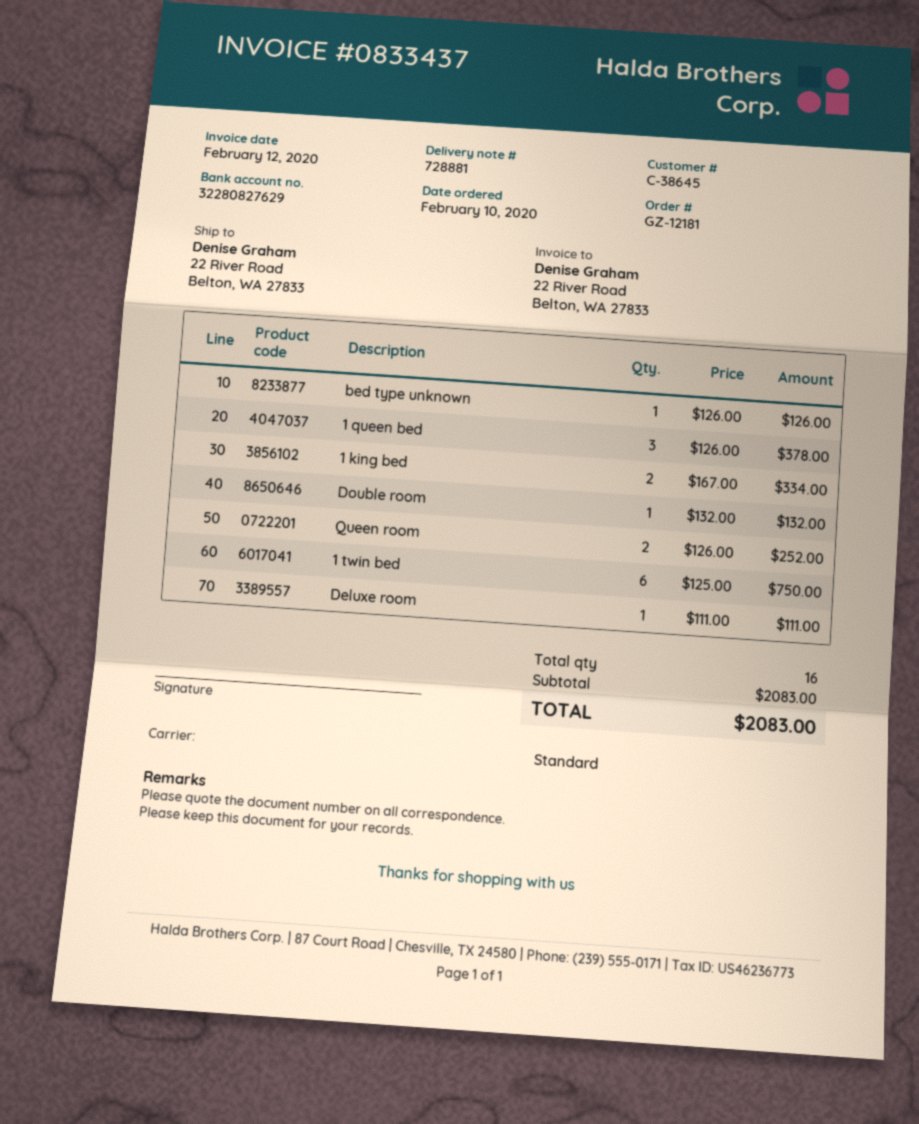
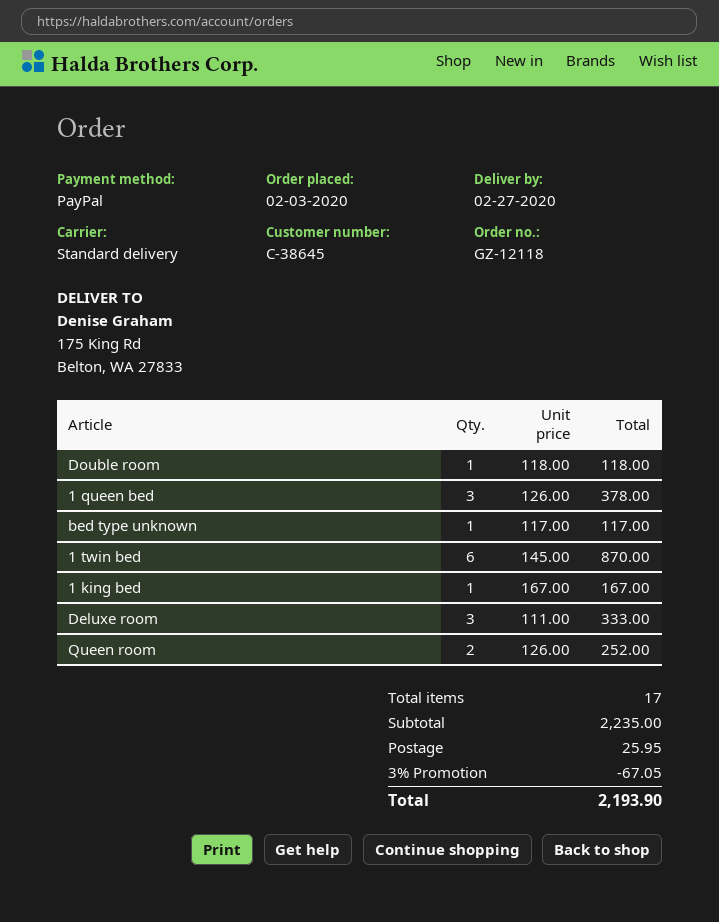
order number: GZ-12181 -> GZ-12118
order date: 2020-02-10 -> 2020-02-03
ship to: 22 River Road, Belton, WA 27833 -> 175 King Rd, Belton, WA 27833
bed type unknown: 1 x 126.00 = 126.00 -> 1 x 117.00 = 117.00
1 king bed: 2 x 167.00 = 334.00 -> 1 x 167.00 = 167.00
Double room: 1 x 132.00 = 132.00 -> 1 x 118.00 = 118.00
1 twin bed: 6 x 125.00 = 750.00 -> 6 x 145.00 = 870.00
Deluxe room: 1 x 111.00 = 111.00 -> 3 x 111.00 = 333.00
total quantity: 16 -> 17
subtotal: 2083.00 -> 2235.00
discount: none -> 3% = 67.05
shipping: none -> 25.95
total: 2083.00 -> 2193.90

